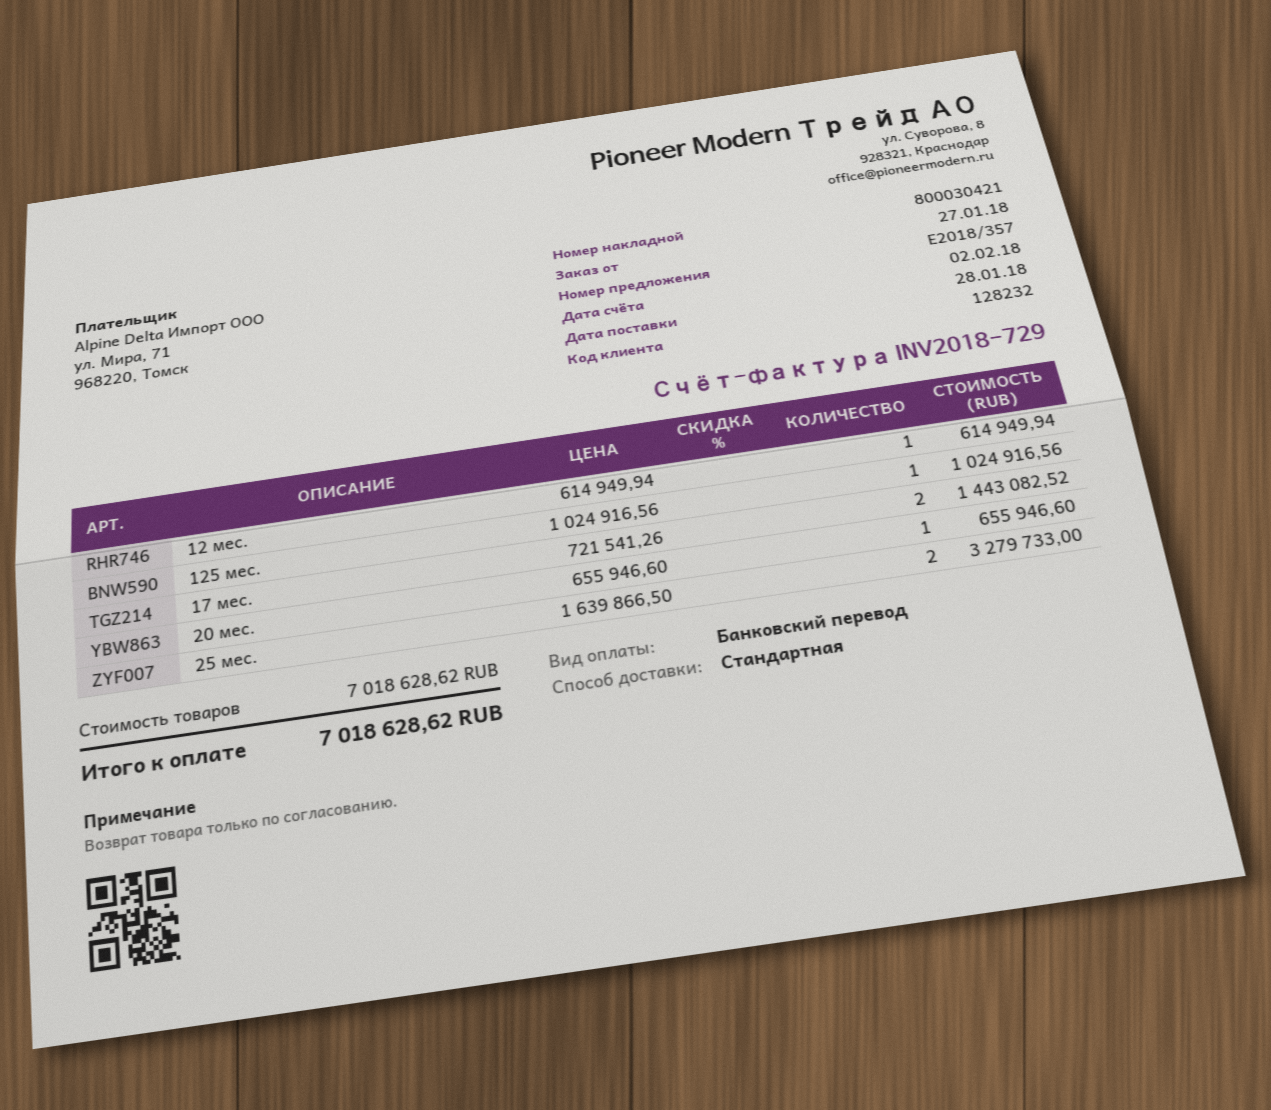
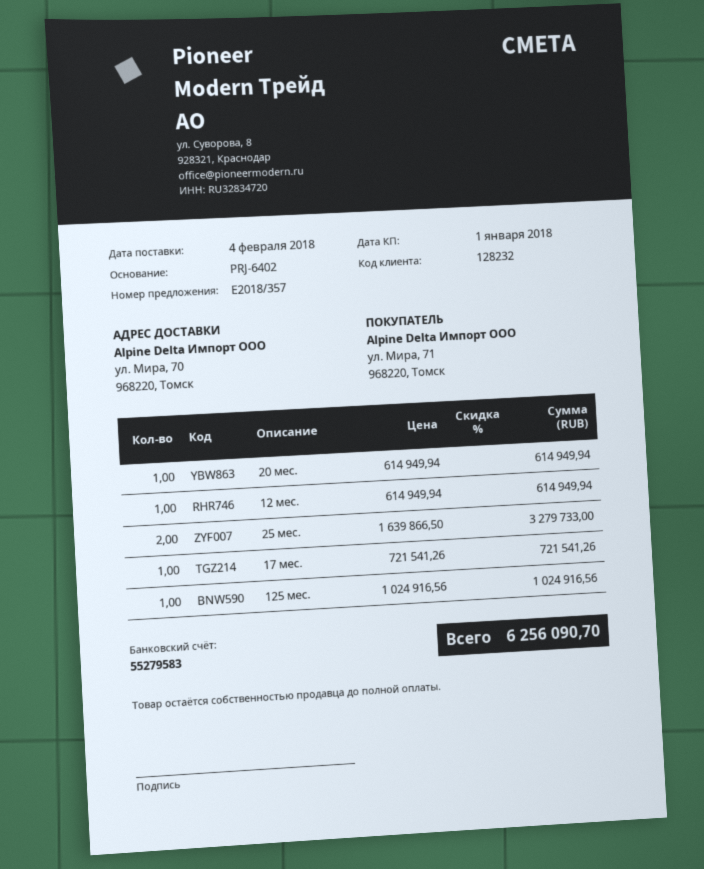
delivery date: 2018-01-28 -> 2018-02-04
17 мес.: 2 x 721541.26 = 1443082.52 -> 1 x 721541.26 = 721541.26
20 мес.: 1 x 655946.60 = 655946.60 -> 1 x 614949.94 = 614949.94
total: 7018628.62 -> 6256090.70

